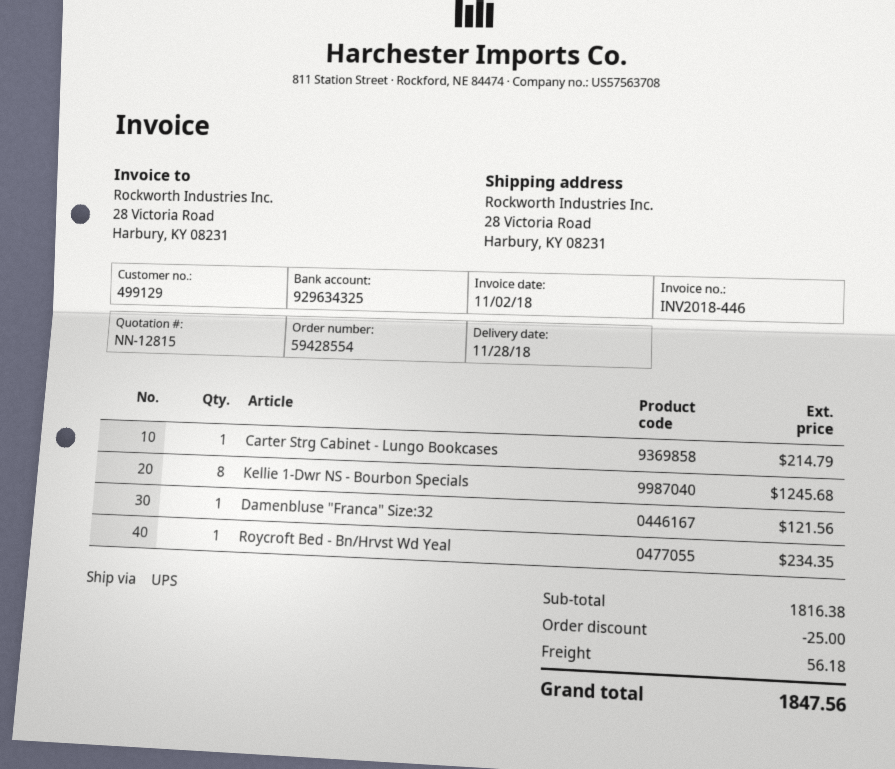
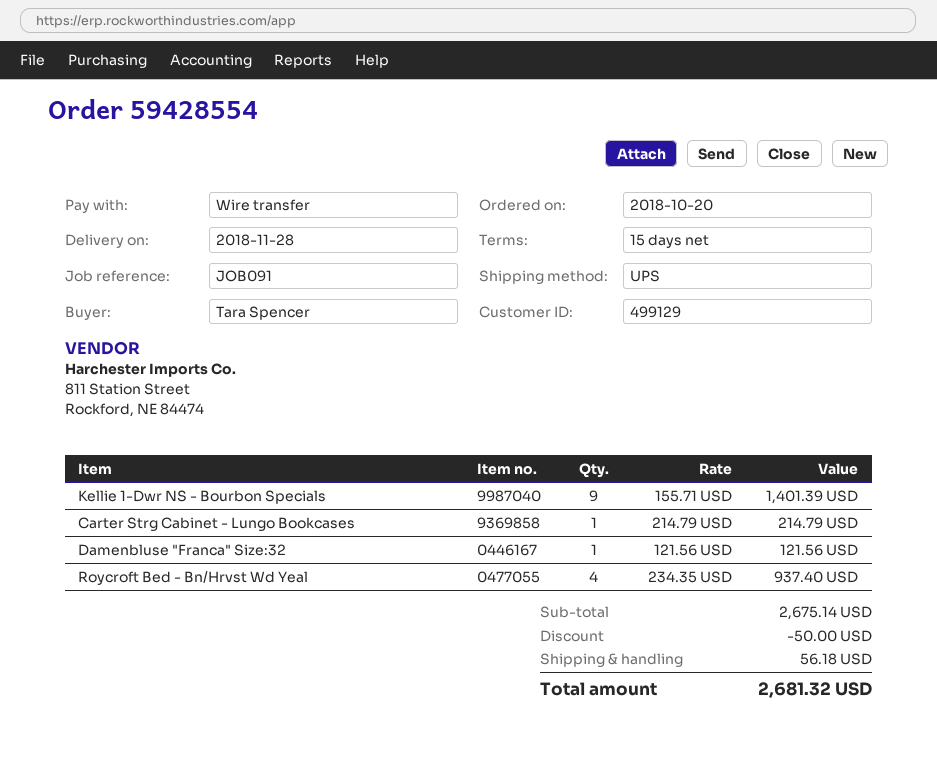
Kellie 1-Dwr NS - Bourbon Specials: 8 for 1245.68 -> 9 for 1401.39
Roycroft Bed - Bn/Hrvst Wd Yeal: 1 for 234.35 -> 4 for 937.40
subtotal: 1816.38 -> 2675.14
discount: 25.00 -> 50.00
total: 1847.56 -> 2681.32

